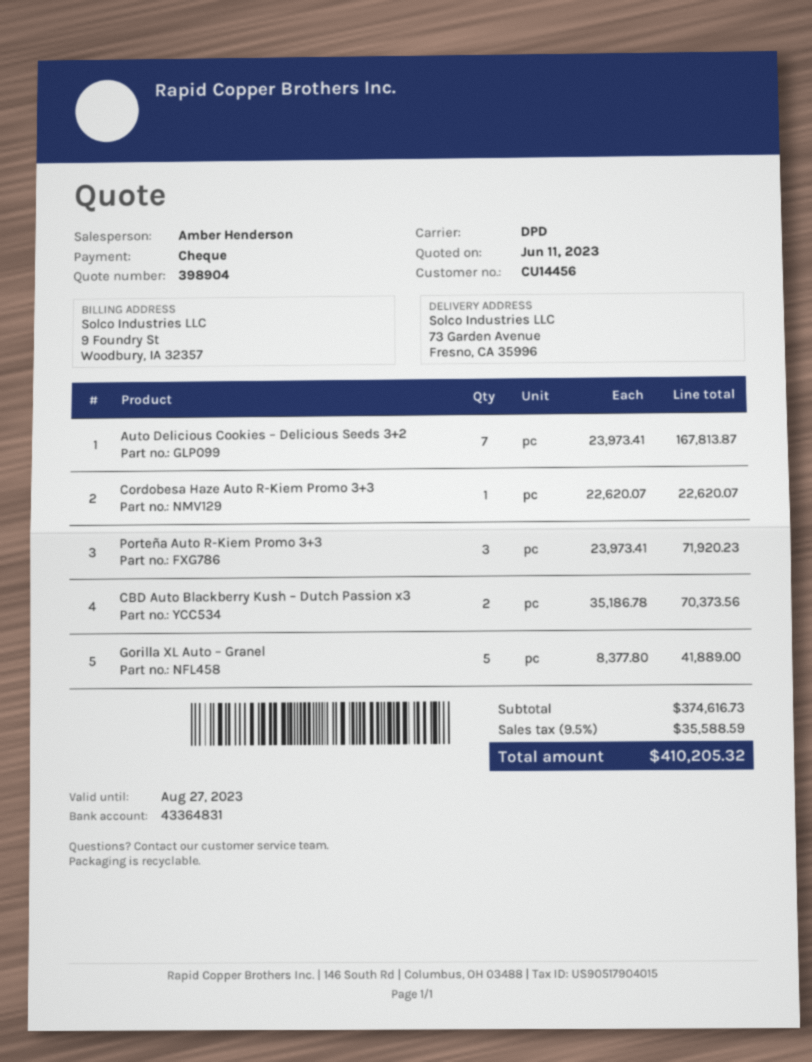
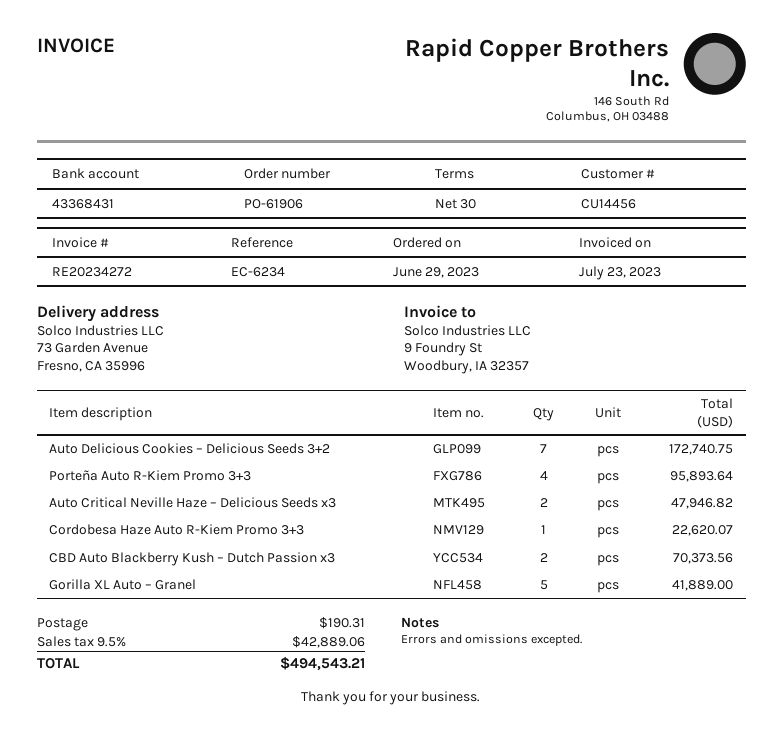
bank account: 43364831 -> 43368431
Auto Delicious Cookies – Delicious Seeds 3+2: 7 for 167813.87 -> 7 for 172740.75
Porteña Auto R-Kiem Promo 3+3: 3 for 71920.23 -> 4 for 95893.64
Auto Critical Neville Haze – Delicious Seeds x3: none -> 2 for 47946.82
shipping: none -> 190.31
tax: 9.5% = 35588.59 -> 9.5% = 42889.06
total: 410205.32 -> 494543.21

